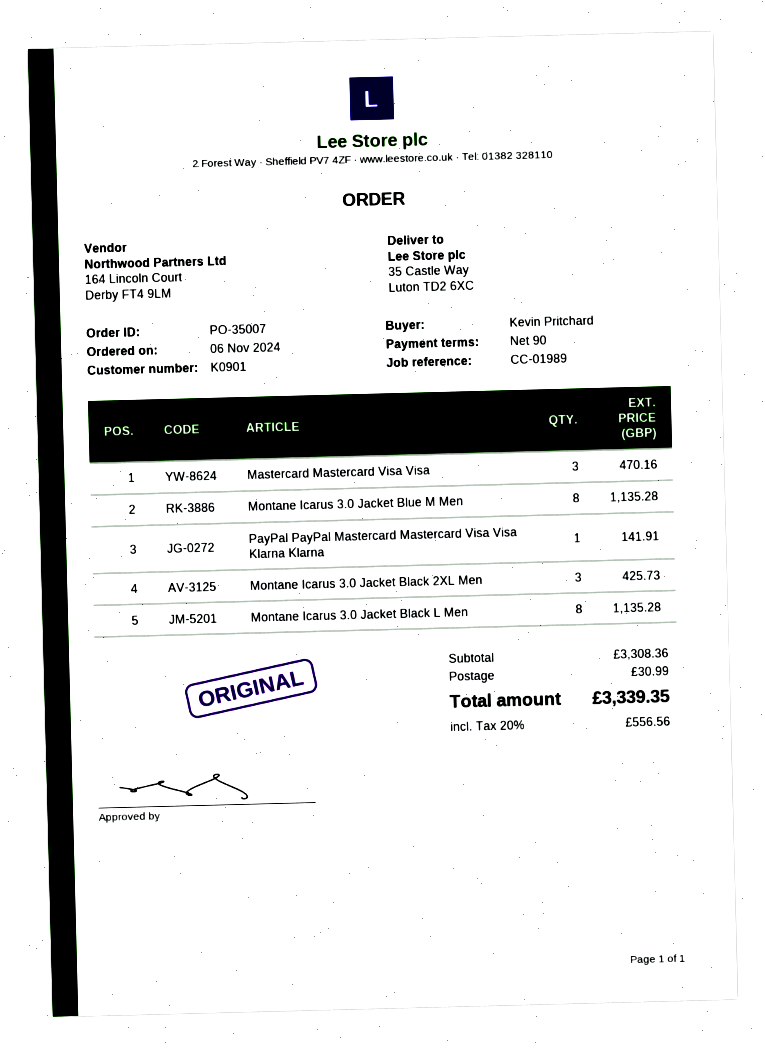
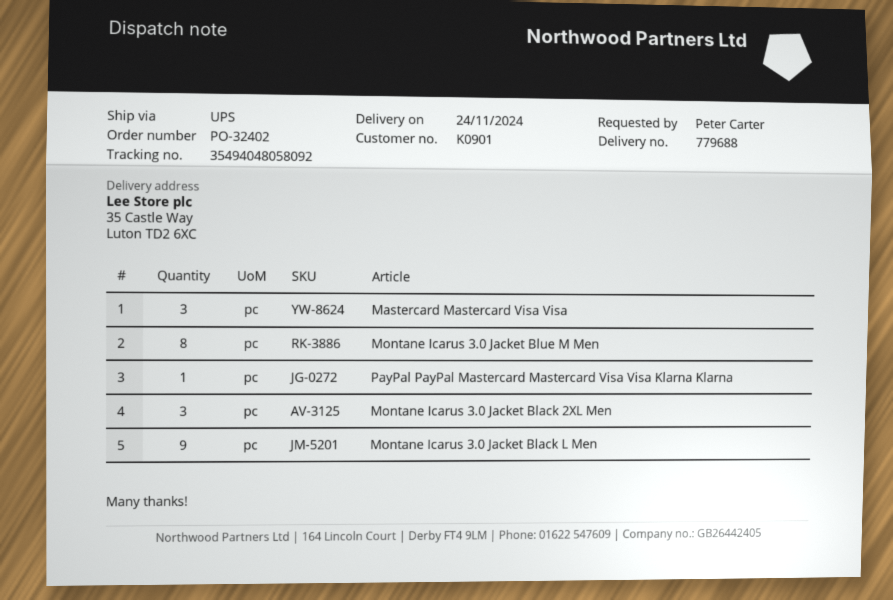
order number: PO-35007 -> PO-32402
ordered by: Kevin Pritchard -> Peter Carter
Montane Icarus 3.0 Jacket Black L Men: 8 -> 9

